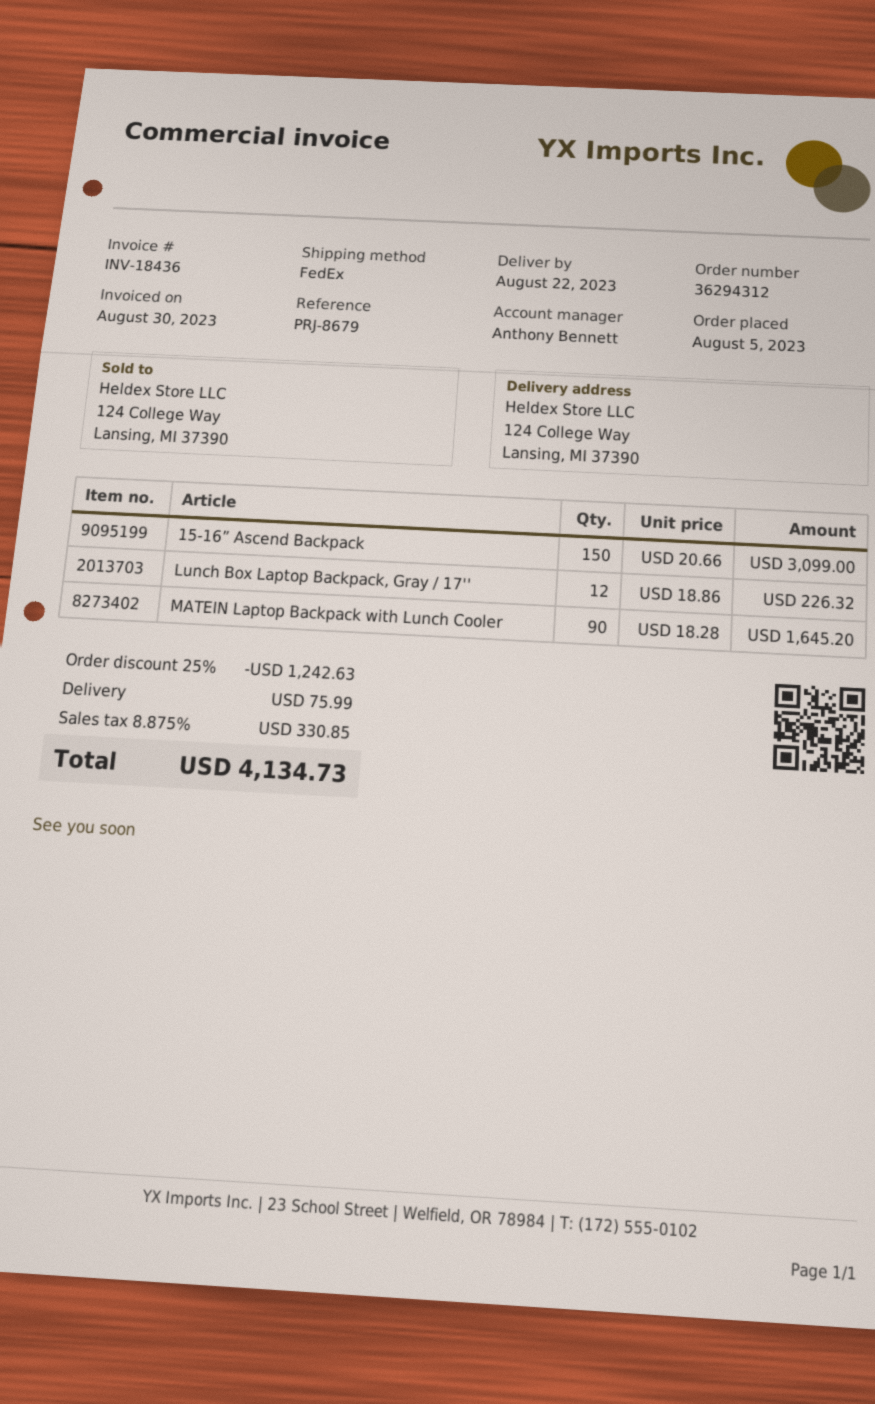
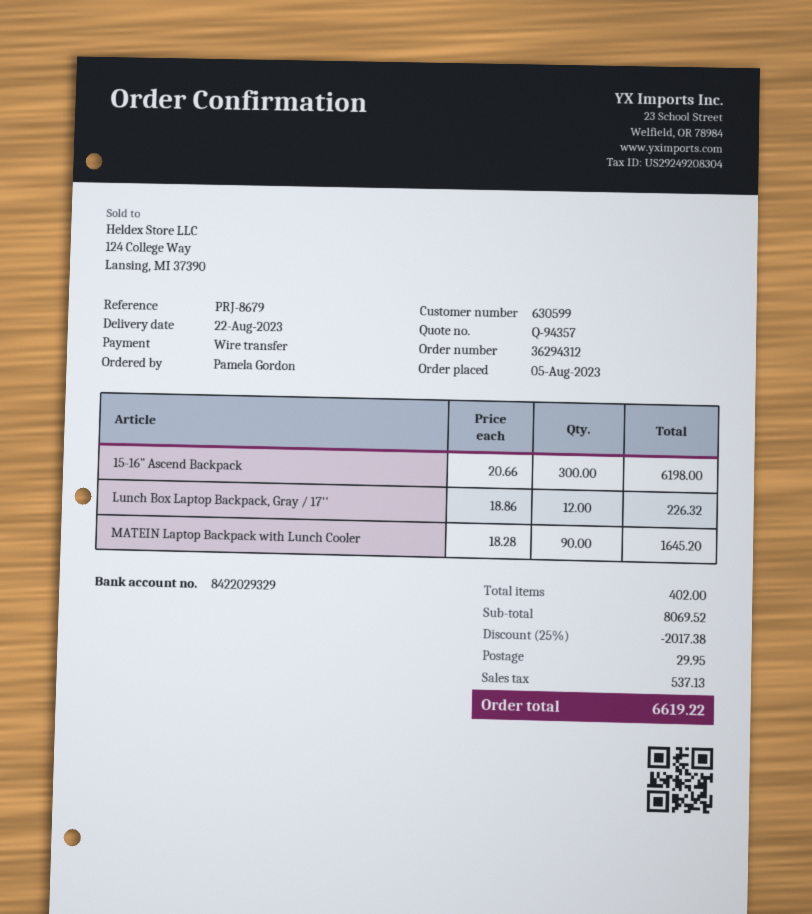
15-16” Ascend Backpack: 150 x 20.66 = 3099.00 -> 300 x 20.66 = 6198.00
discount: 25% = 1242.63 -> 25% = 2017.38
shipping: 75.99 -> 29.95
tax: 330.85 -> 537.13
total: 4134.73 -> 6619.22

